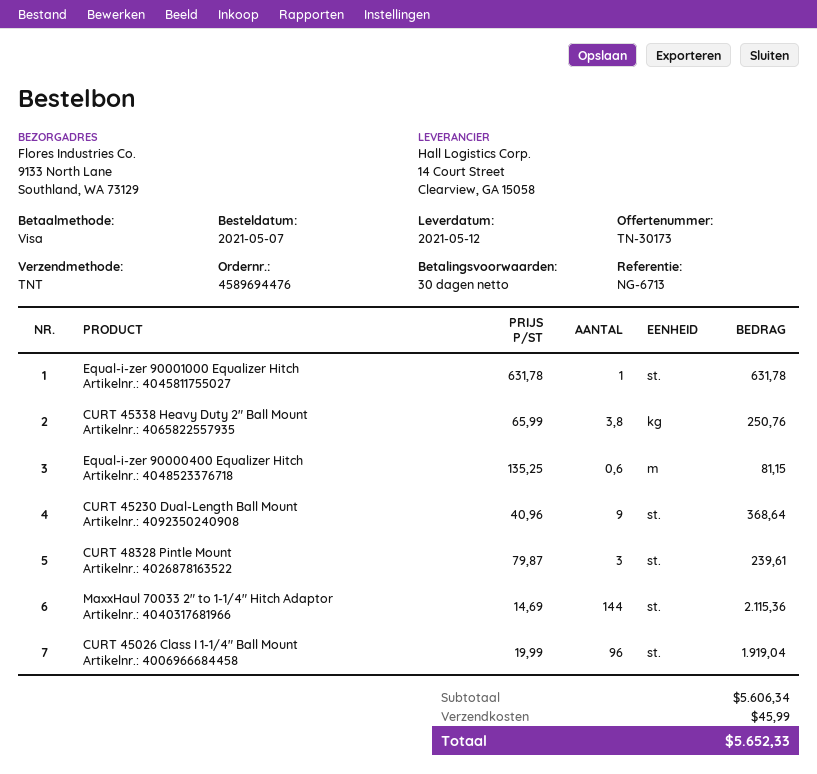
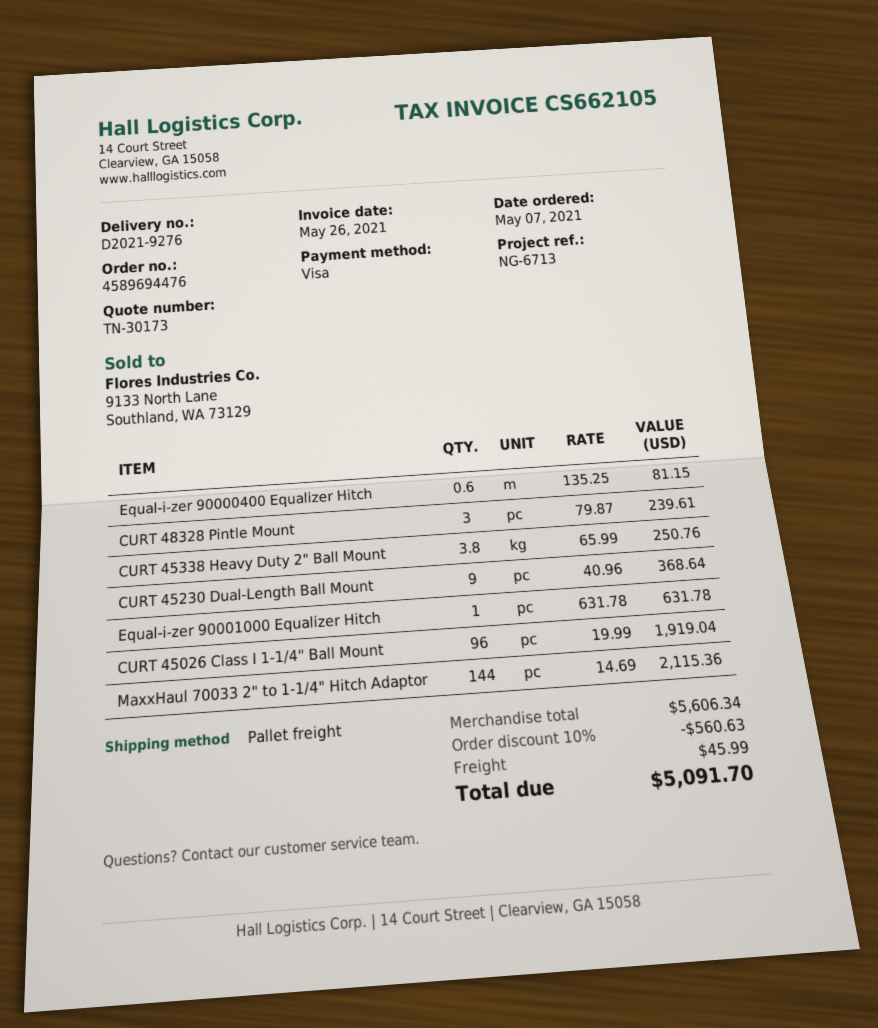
shipping method: TNT -> pallet freight
discount: none -> 10% = 560.63
total: 5652.33 -> 5091.70

